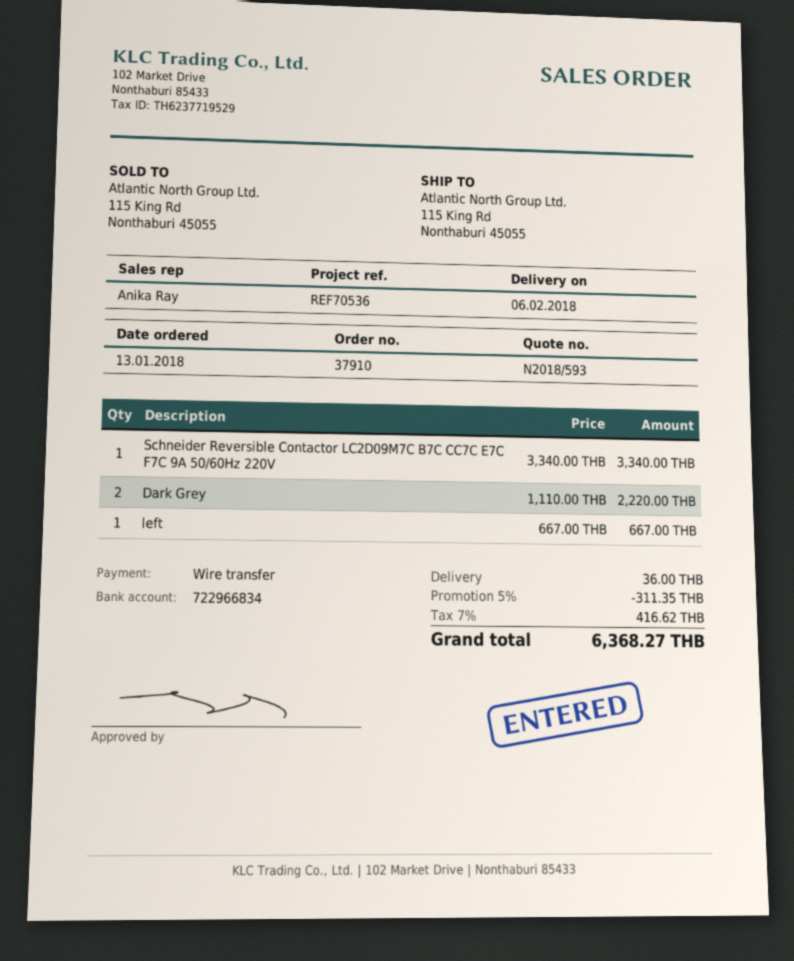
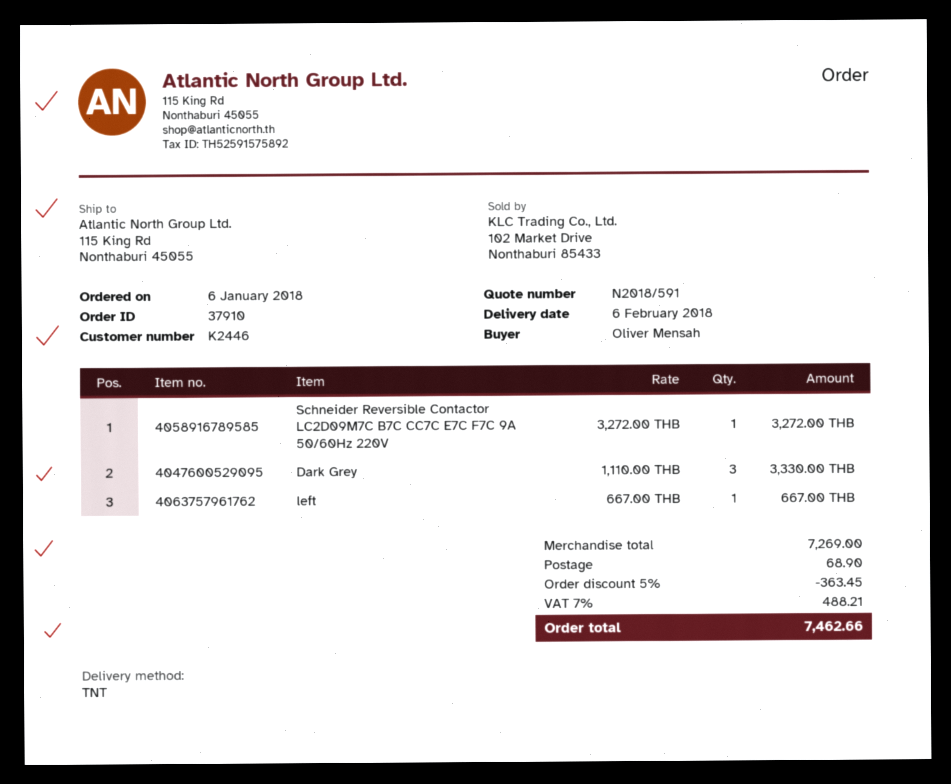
quote number: N2018/593 -> N2018/591
order date: 2018-01-13 -> 2018-01-06
Schneider Reversible Contactor LC2D09M7C B7C CC7C E7C F7C 9A 50/60Hz 220V: 1 x 3340.00 = 3340.00 -> 1 x 3272.00 = 3272.00
Dark Grey: 2 x 1110.00 = 2220.00 -> 3 x 1110.00 = 3330.00
discount: 5% = 311.35 -> 5% = 363.45
shipping: 36.00 -> 68.90
tax: 7% = 416.62 -> 7% = 488.21
total: 6368.27 -> 7462.66

